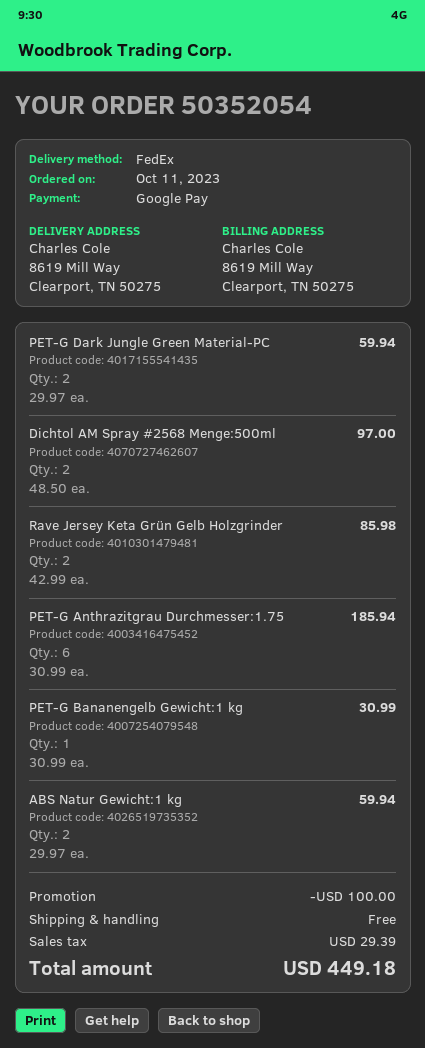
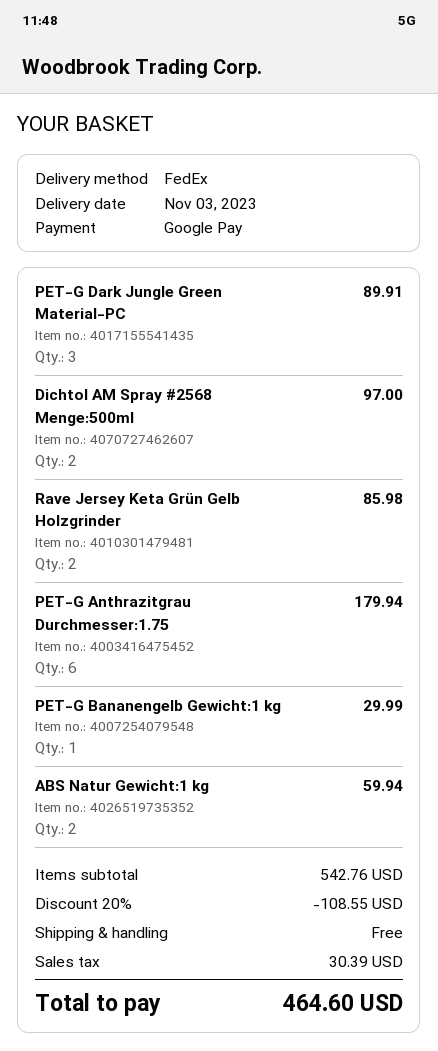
PET-G Dark Jungle Green Material-PC: 2 for 59.94 -> 3 for 89.91
PET-G Anthrazitgrau Durchmesser:1.75: 6 for 185.94 -> 6 for 179.94
PET-G Bananengelb Gewicht:1 kg: 1 for 30.99 -> 1 for 29.99
discount: 100.00 -> 108.55
tax: 29.39 -> 30.39
total: 449.18 -> 464.60

